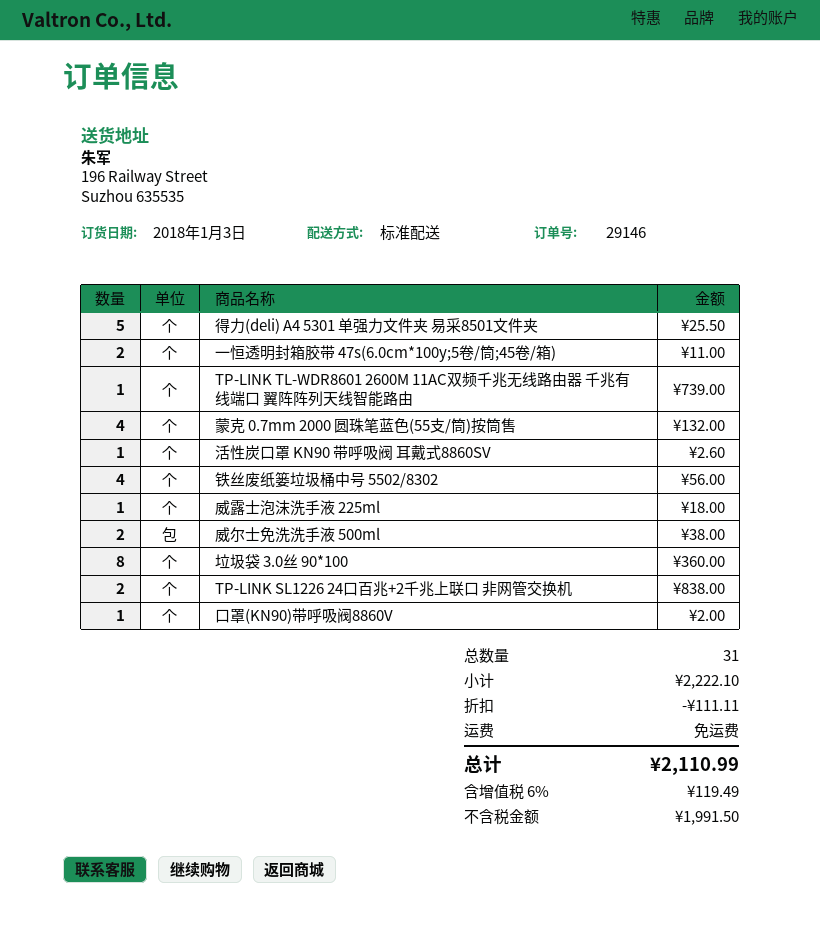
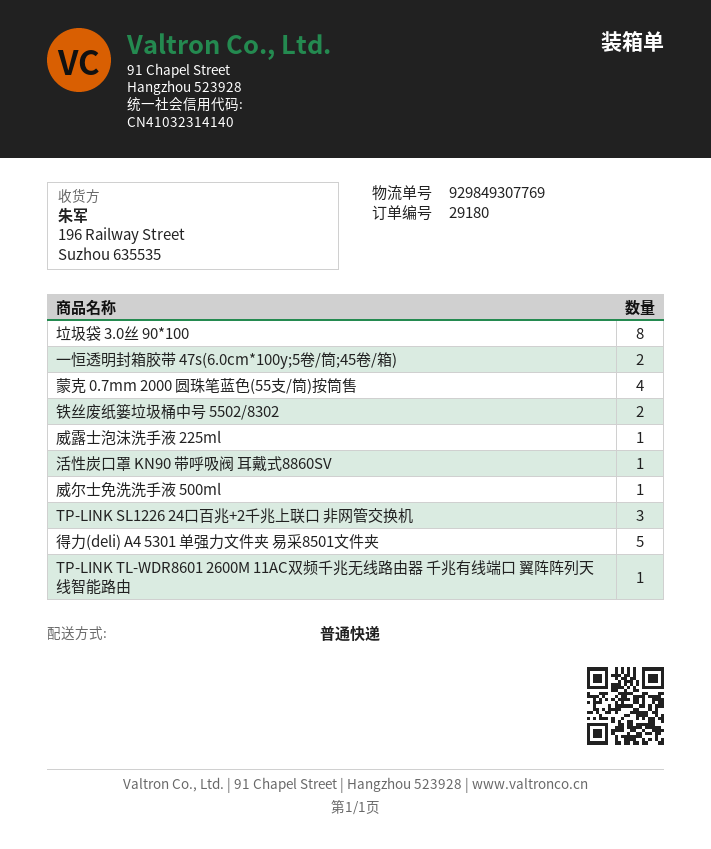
order number: 29146 -> 29180
铁丝废纸篓垃圾桶中号 5502/8302: 4 -> 2
威尔士免洗洗手液 500ml: 2 -> 1
TP-LINK SL1226 24口百兆+2千兆上联口 非网管交换机: 2 -> 3
口罩(KN90)带呼吸阀8860V: 1 -> none

